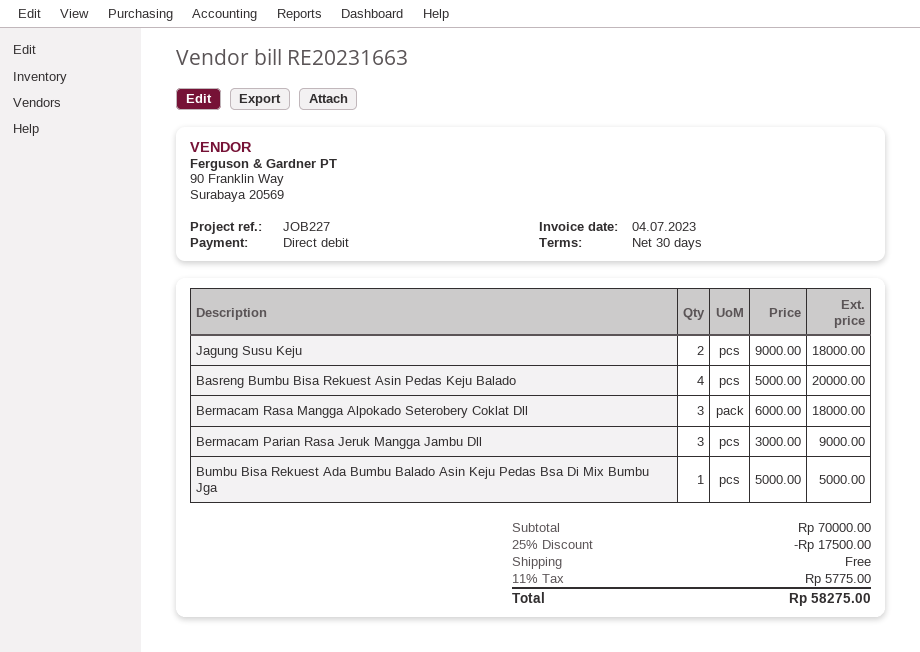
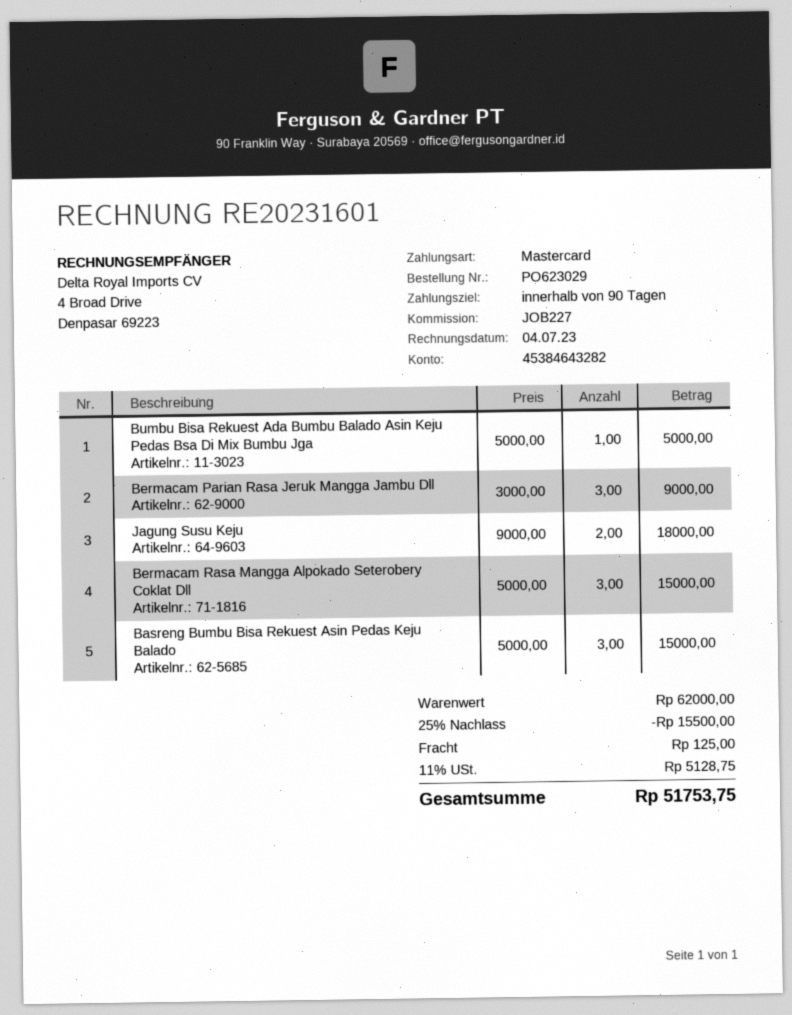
invoice number: RE20231663 -> RE20231601
payment terms: 30 days -> 90 days
payment method: direct debit -> Mastercard
Basreng Bumbu Bisa Rekuest Asin Pedas Keju Balado: 4 x 5000.00 = 20000.00 -> 3 x 5000.00 = 15000.00
Bermacam Rasa Mangga Alpokado Seterobery Coklat Dll: 3 x 6000.00 = 18000.00 -> 3 x 5000.00 = 15000.00
subtotal: 70000.00 -> 62000.00
discount: 25% = 17500.00 -> 25% = 15500.00
shipping: 0.00 -> 125.00
tax: 11% = 5775.00 -> 11% = 5128.75
total: 58275.00 -> 51753.75

